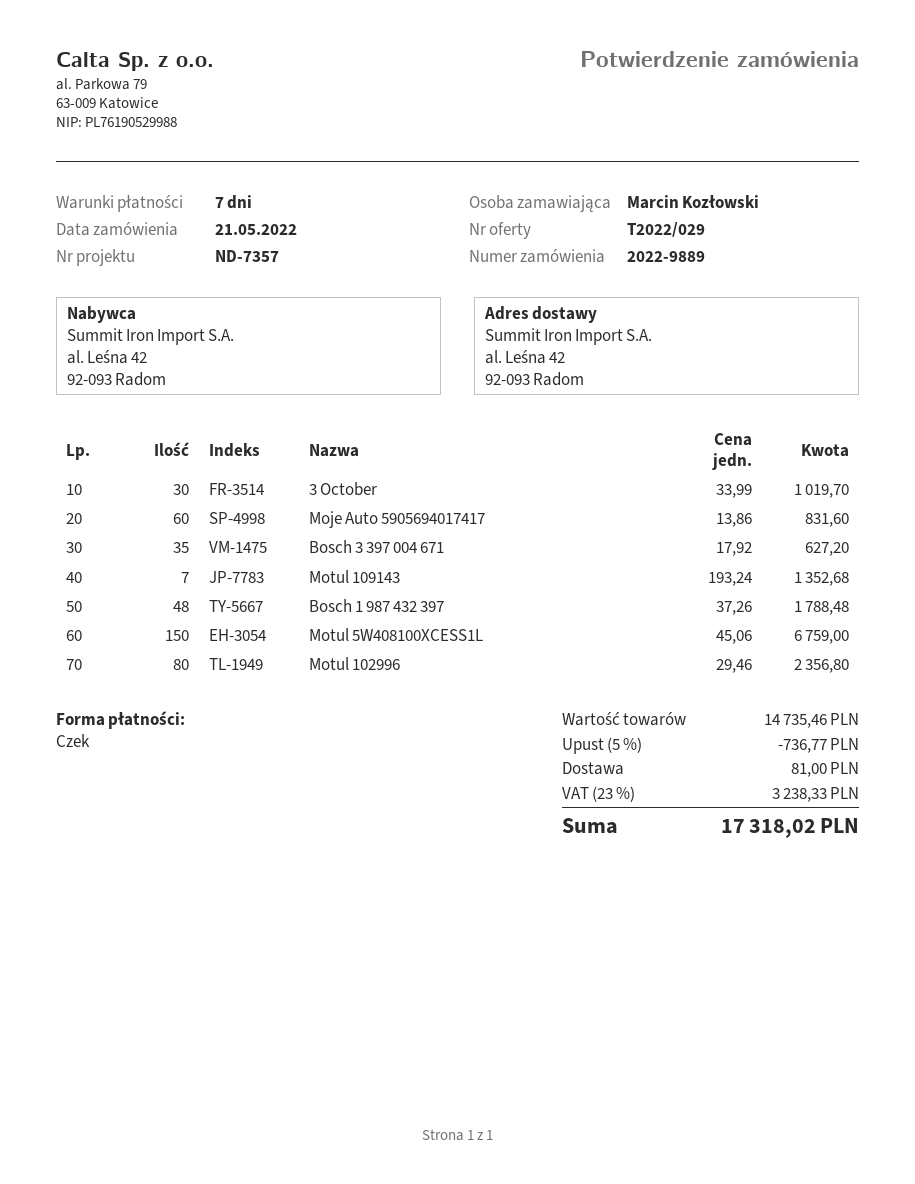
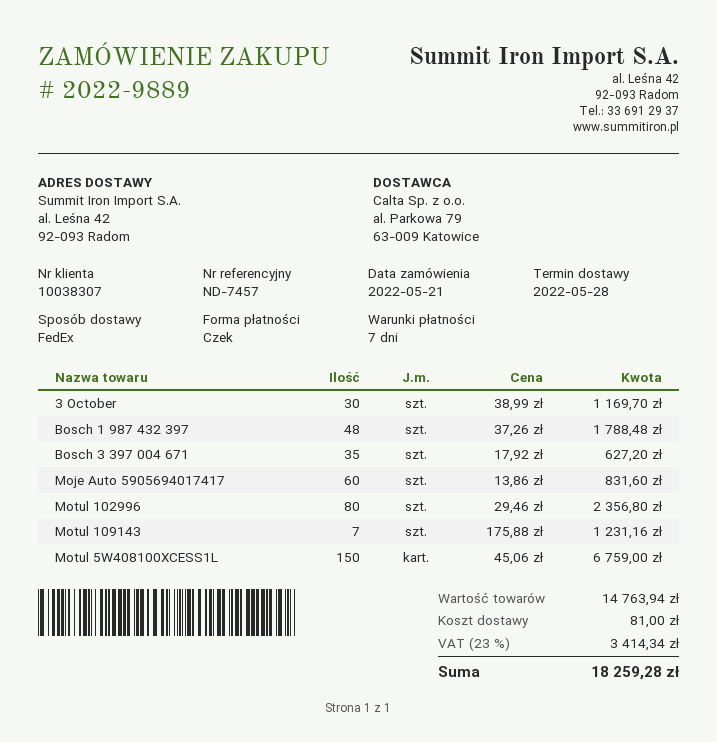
reference: ND-7357 -> ND-7457
3 October: 30 x 33.99 = 1019.70 -> 30 x 38.99 = 1169.70
Motul 109143: 7 x 193.24 = 1352.68 -> 7 x 175.88 = 1231.16
subtotal: 14735.46 -> 14763.94
discount: 5% = 736.77 -> none
tax: 23% = 3238.33 -> 23% = 3414.34
total: 17318.02 -> 18259.28

